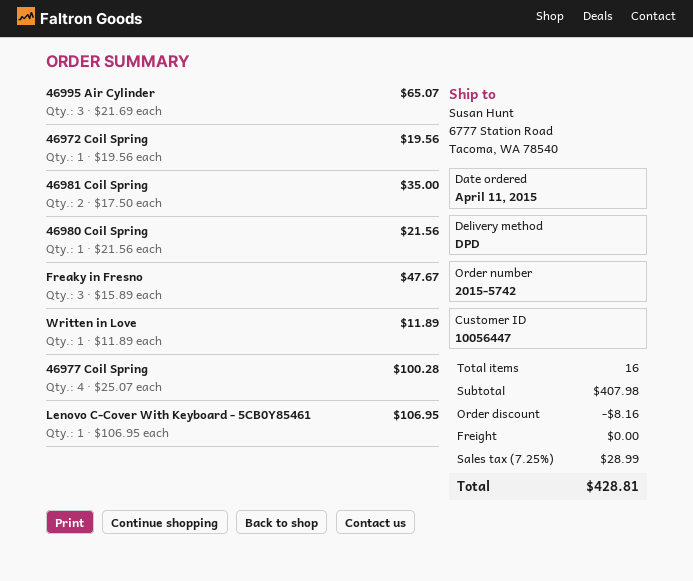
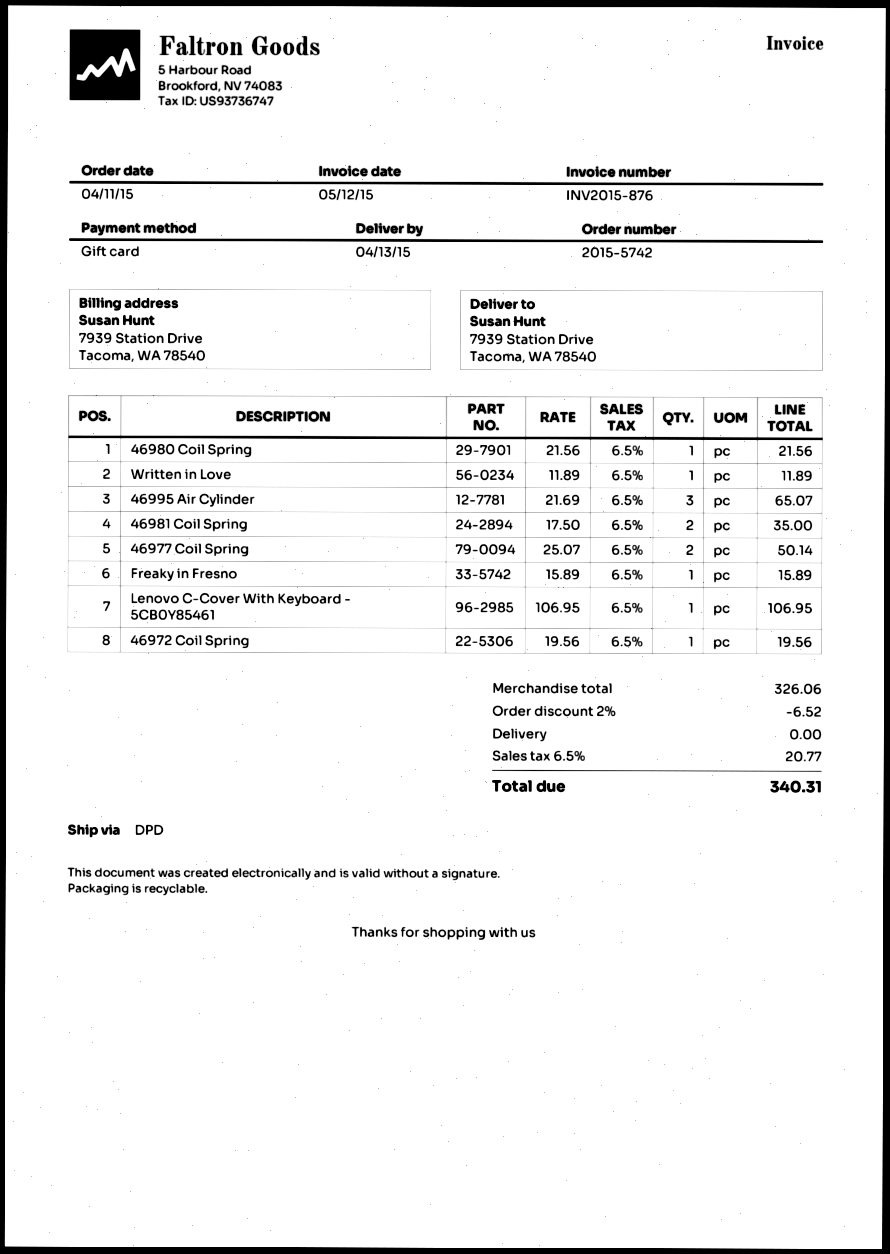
ship to: 6777 Station Road, Tacoma, WA 78540 -> 7939 Station Drive, Tacoma, WA 78540
Freaky in Fresno: 3 x 15.89 = 47.67 -> 1 x 15.89 = 15.89
46977 Coil Spring: 4 x 25.07 = 100.28 -> 2 x 25.07 = 50.14
subtotal: 407.98 -> 326.06
discount: 8.16 -> 6.52
tax: 7.25% = 28.99 -> 6.5% = 20.77
total: 428.81 -> 340.31

